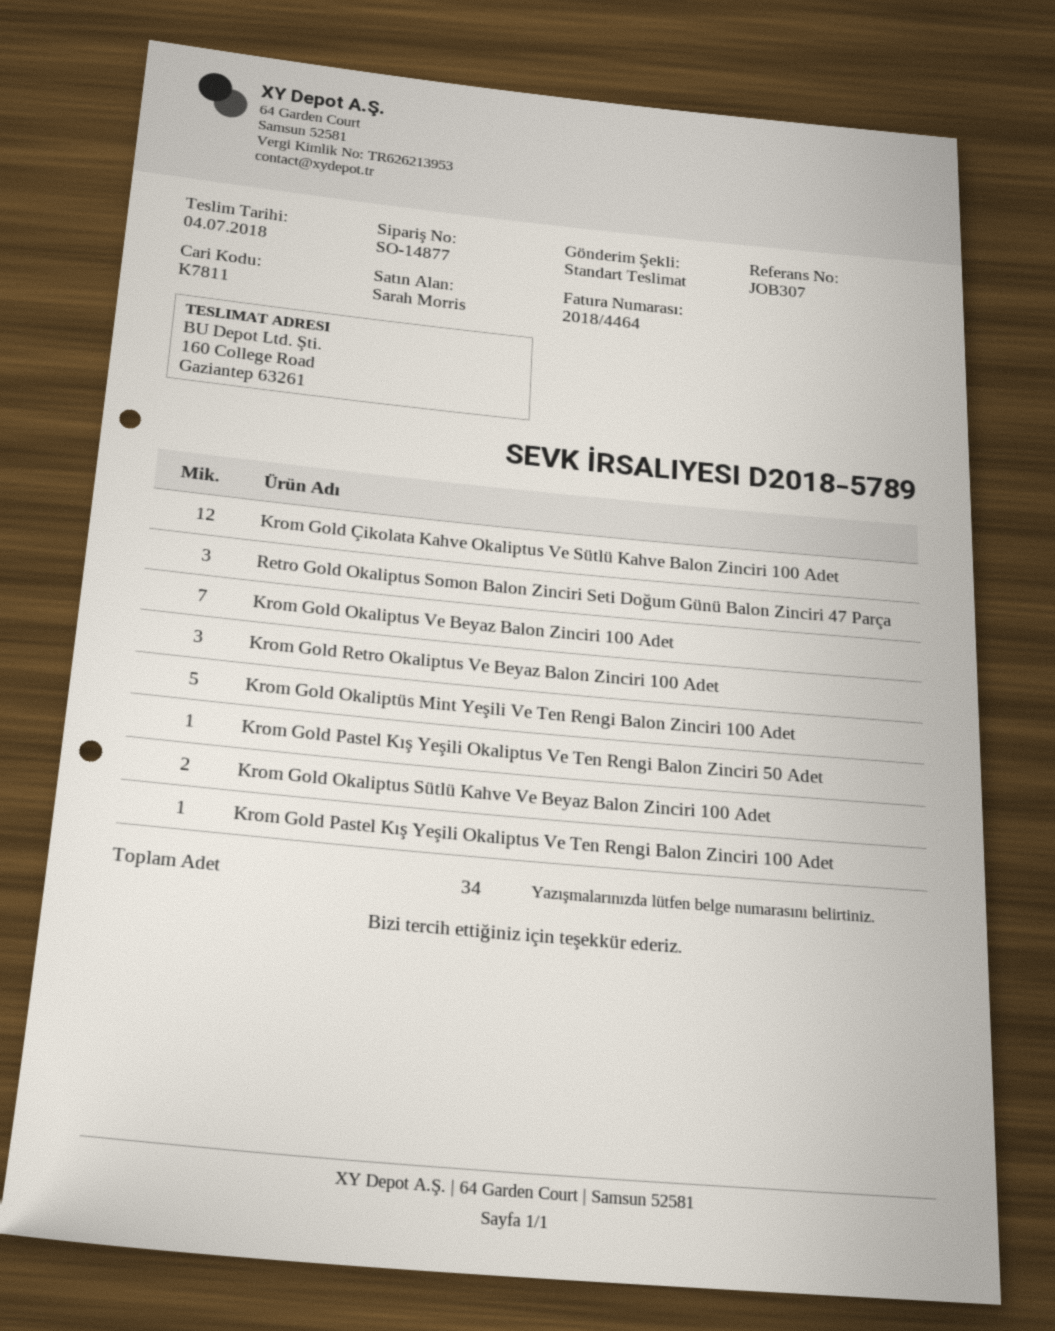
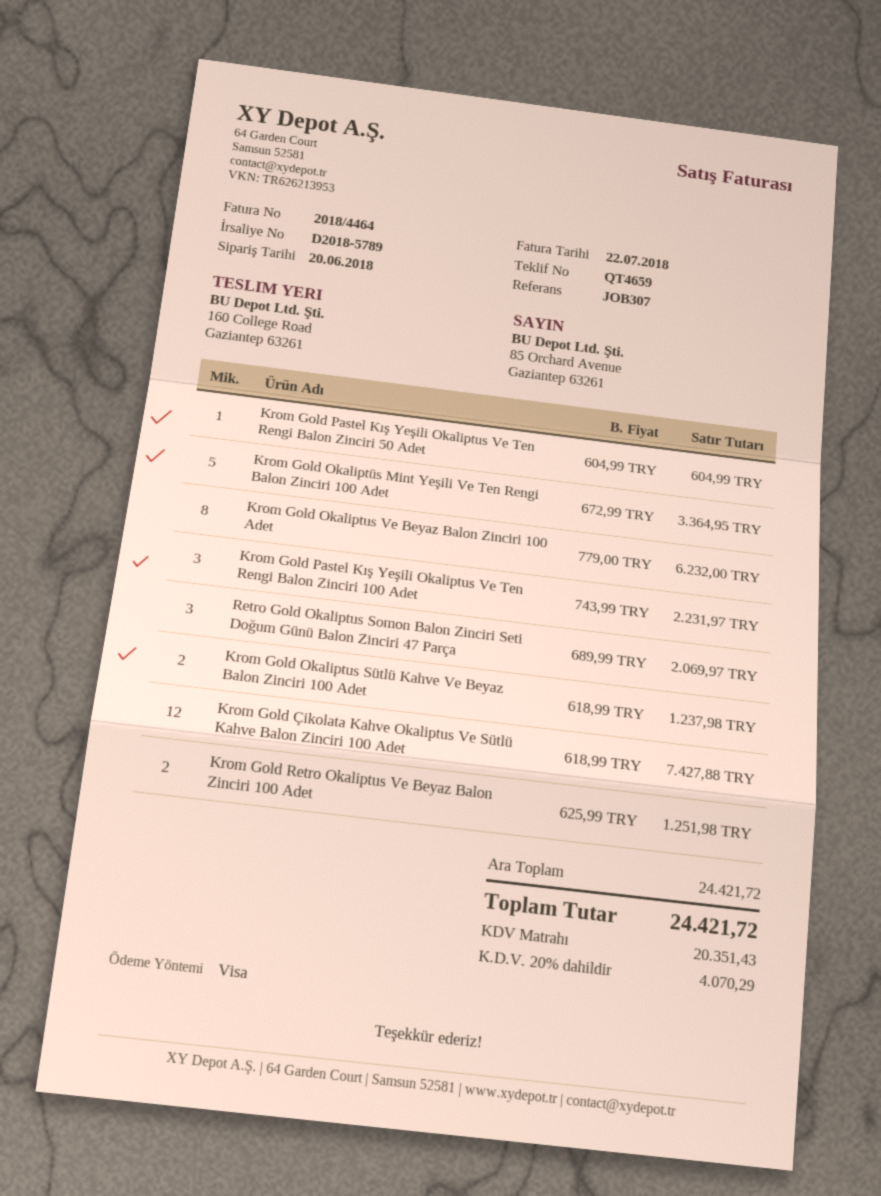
Krom Gold Okaliptus Ve Beyaz Balon Zinciri 100 Adet: 7 -> 8
Krom Gold Retro Okaliptus Ve Beyaz Balon Zinciri 100 Adet: 3 -> 2
Krom Gold Pastel Kış Yeşili Okaliptus Ve Ten Rengi Balon Zinciri 100 Adet: 1 -> 3

